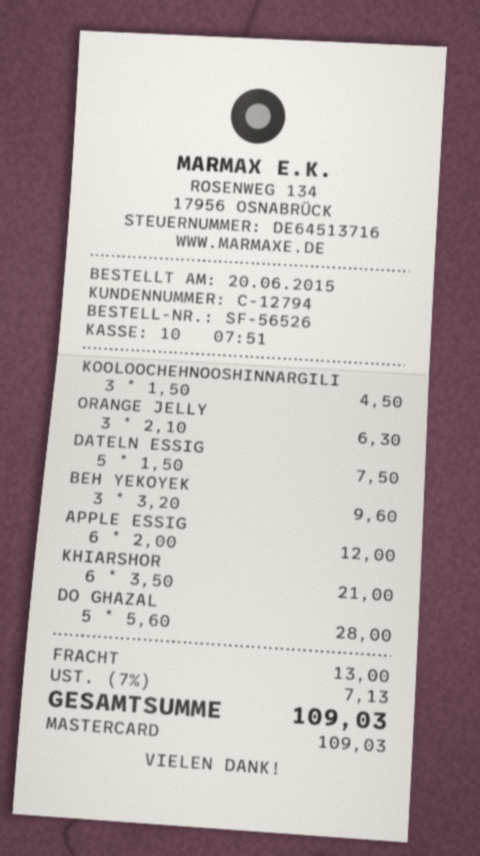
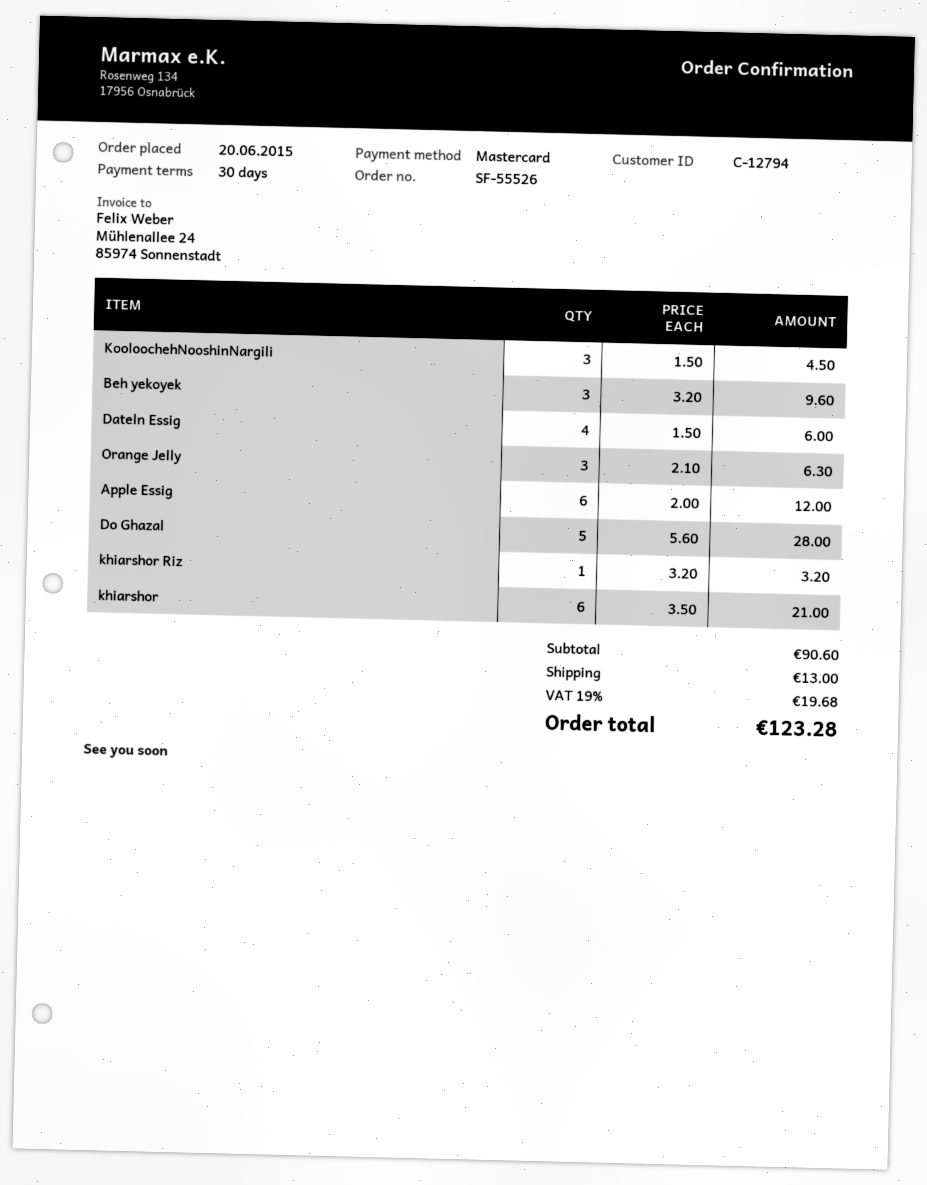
order number: SF-56526 -> SF-55526
DATELN ESSIG: 5 x 1.50 = 7.50 -> 4 x 1.50 = 6.00
khiarshor Riz: none -> 1 x 3.20 = 3.20
tax: 7% = 7.13 -> 19% = 19.68
total: 109.03 -> 123.28

